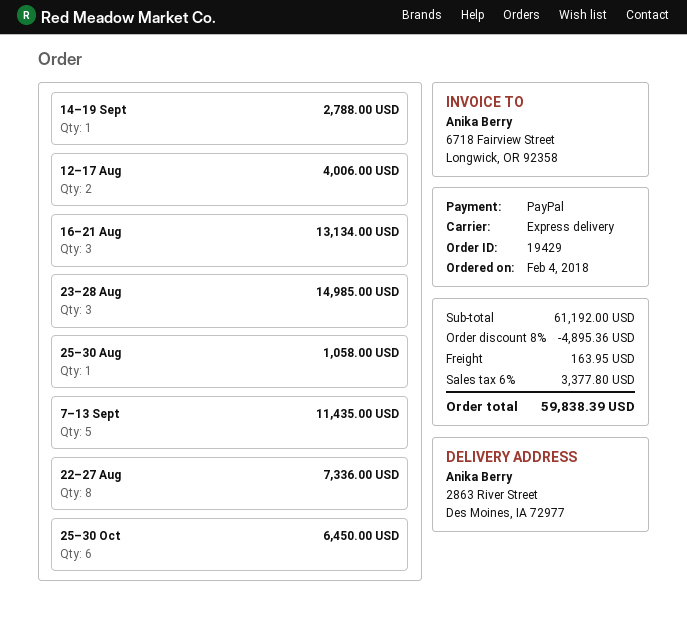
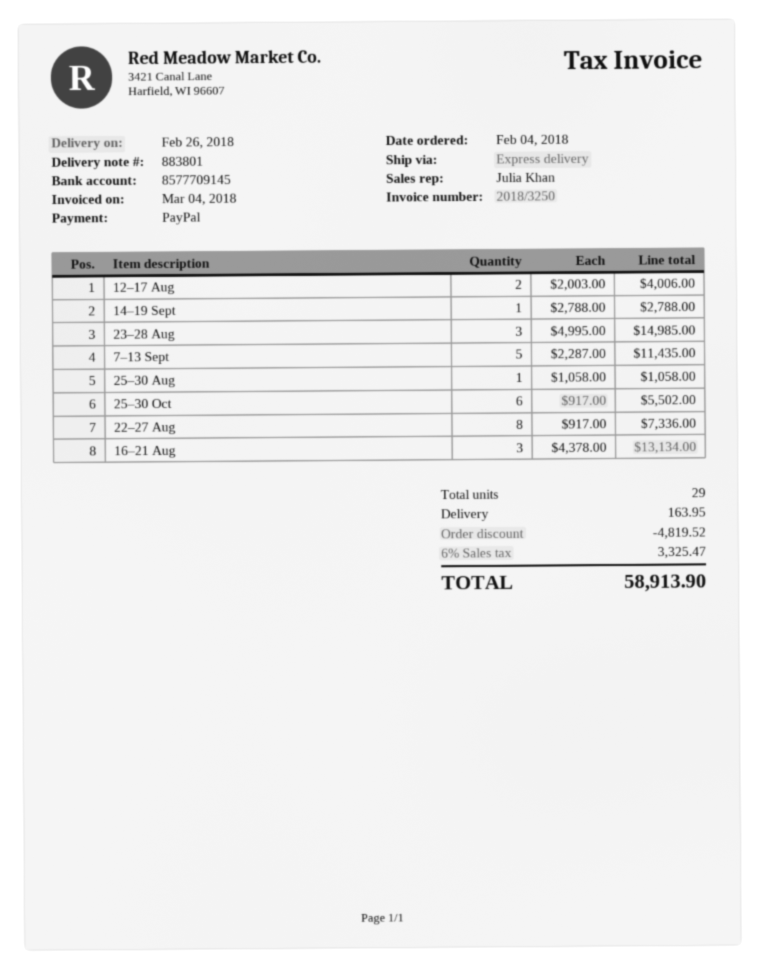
25–30 Oct: 6 for 6450.00 -> 6 for 5502.00
discount: 4895.36 -> 4819.52
tax: 6% = 3377.80 -> 6% = 3325.47
total: 59838.39 -> 58913.90

